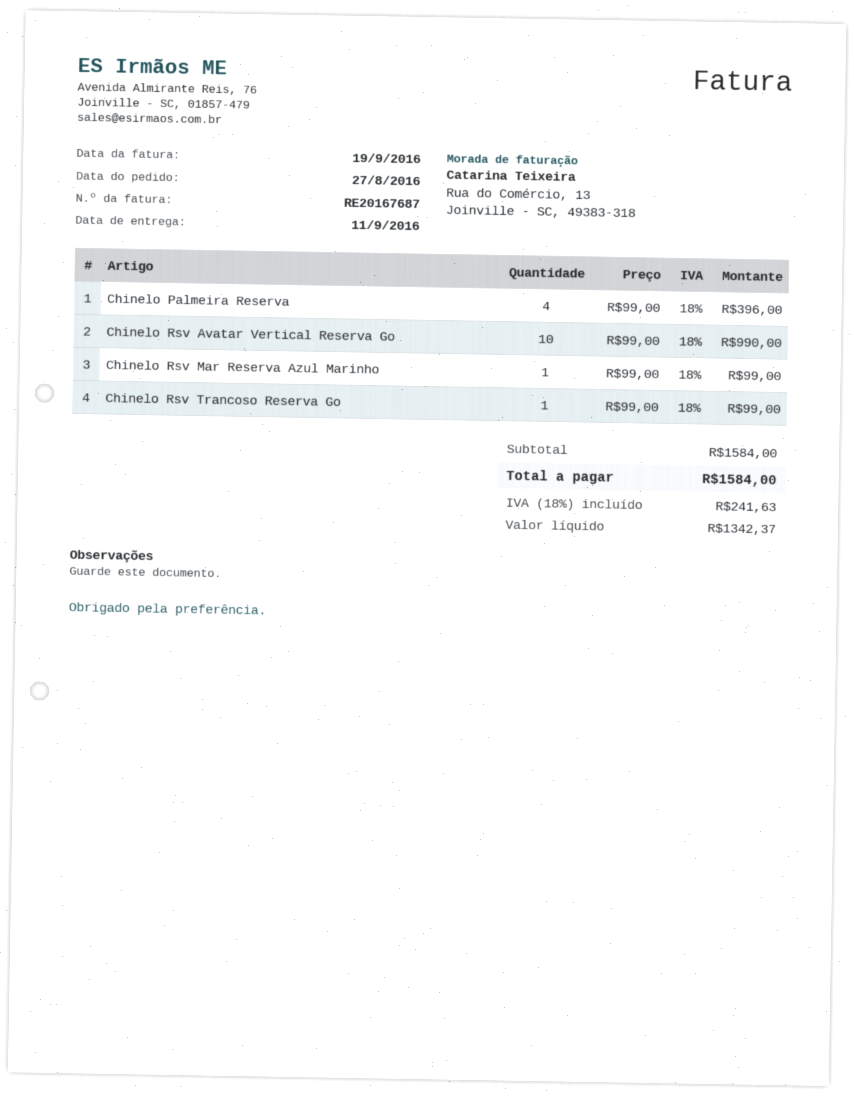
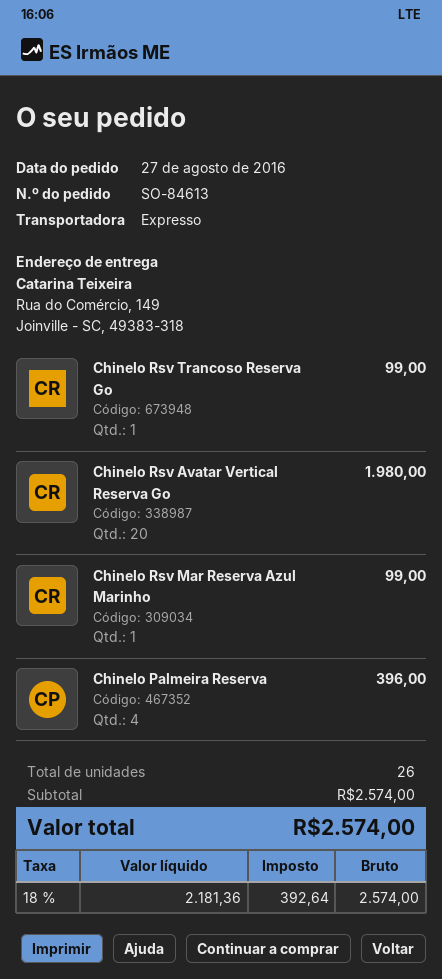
Chinelo Rsv Avatar Vertical Reserva Go: 10 for 990.00 -> 20 for 1980.00
subtotal: 1584.00 -> 2574.00
net: 1342.37 -> 2181.36
tax: 18% = 241.63 -> 18% = 392.64
total: 1584.00 -> 2574.00

